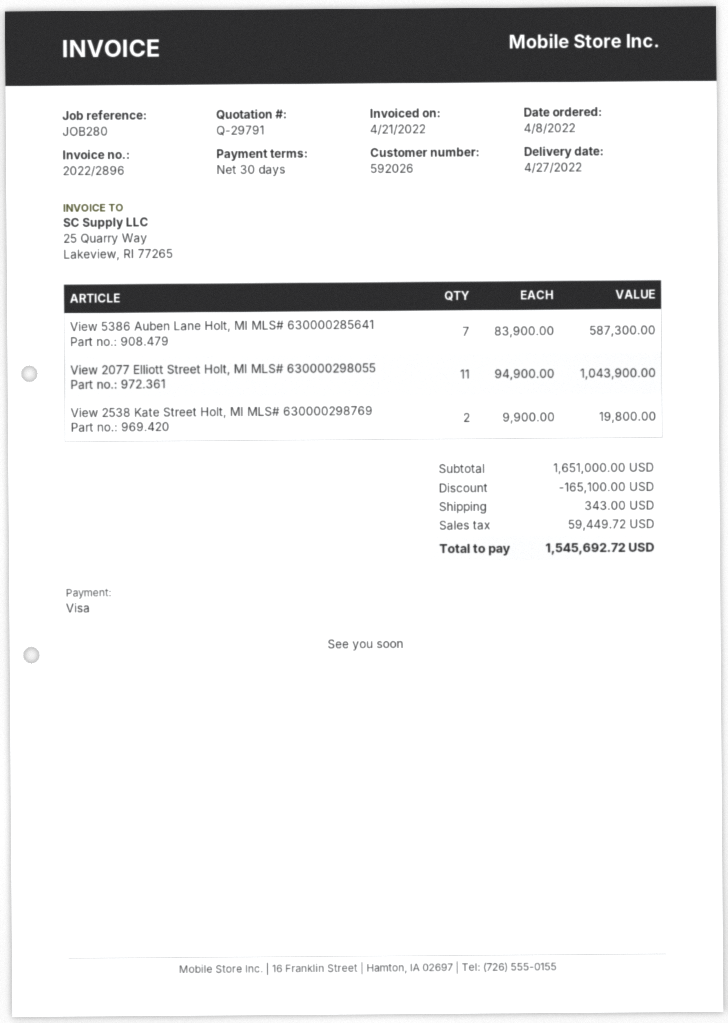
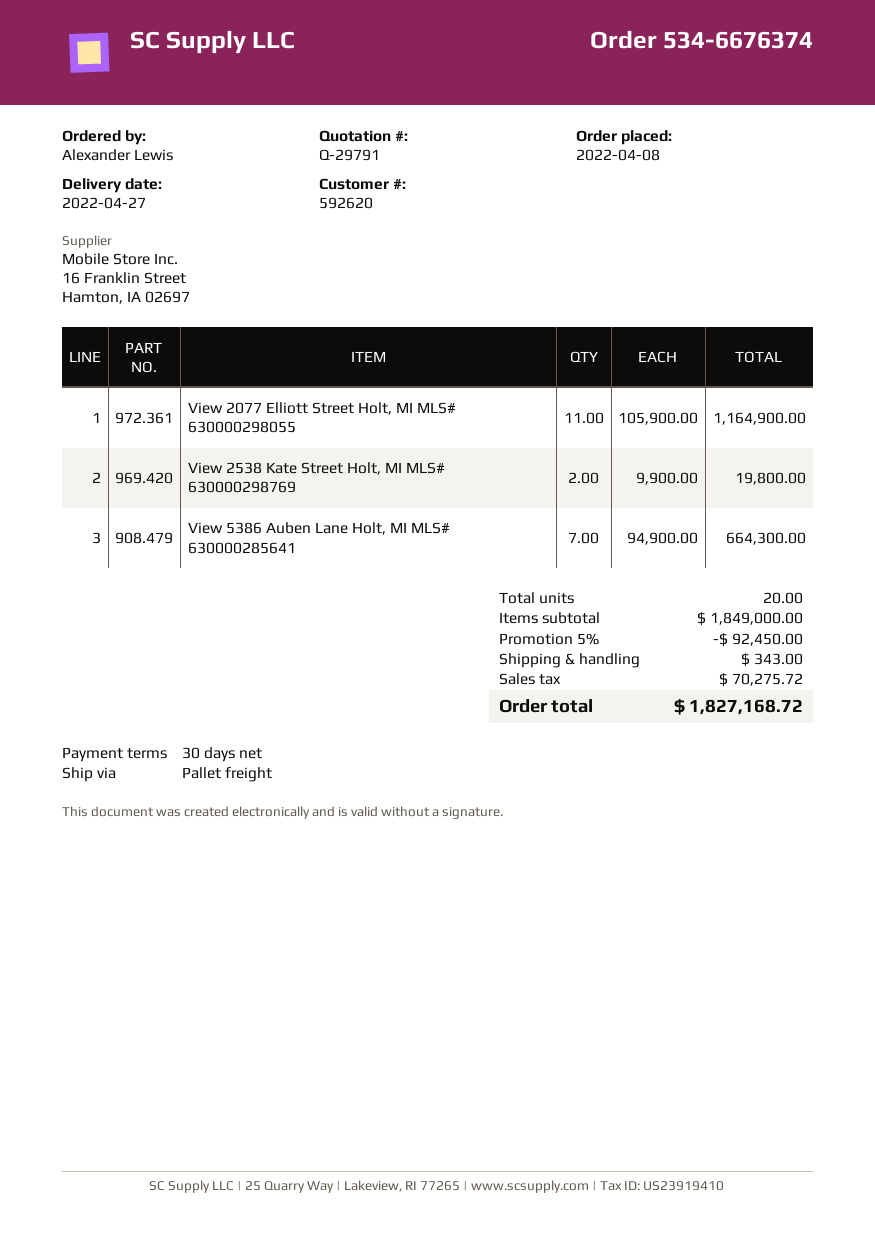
customer number: 592026 -> 592620
View 5386 Auben Lane Holt, MI MLS# 630000285641: 7 x 83900.00 = 587300.00 -> 7 x 94900.00 = 664300.00
View 2077 Elliott Street Holt, MI MLS# 630000298055: 11 x 94900.00 = 1043900.00 -> 11 x 105900.00 = 1164900.00
subtotal: 1651000.00 -> 1849000.00
discount: 165100.00 -> 92450.00
tax: 59449.72 -> 70275.72
total: 1545692.72 -> 1827168.72

